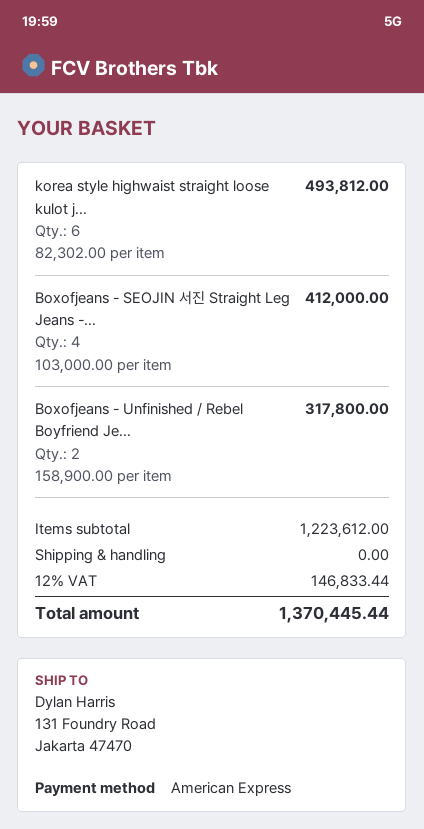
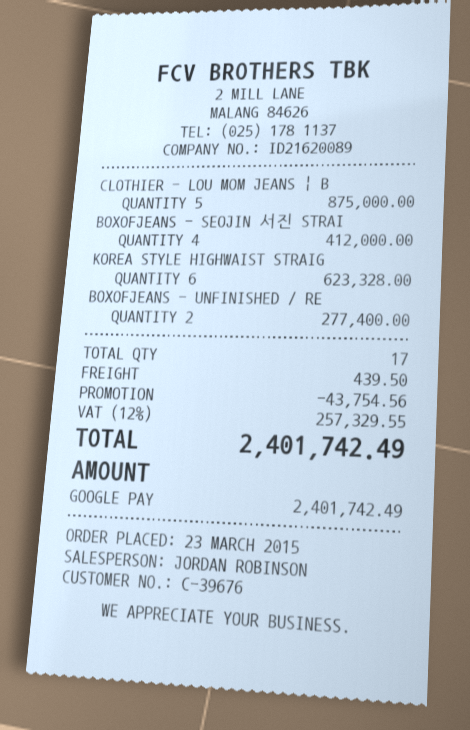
payment method: American Express -> Google Pay
korea style highwaist straight loose kulot j...: 6 for 493812.00 -> 6 for 623328.00
Boxofjeans - Unfinished / Rebel Boyfriend Je...: 2 for 317800.00 -> 2 for 277400.00
CLOTHIER - LOU MOM JEANS | B: none -> 5 for 875000.00
discount: none -> 43754.56
shipping: 0.00 -> 439.50
tax: 12% = 146833.44 -> 12% = 257329.55
total: 1370445.44 -> 2401742.49

